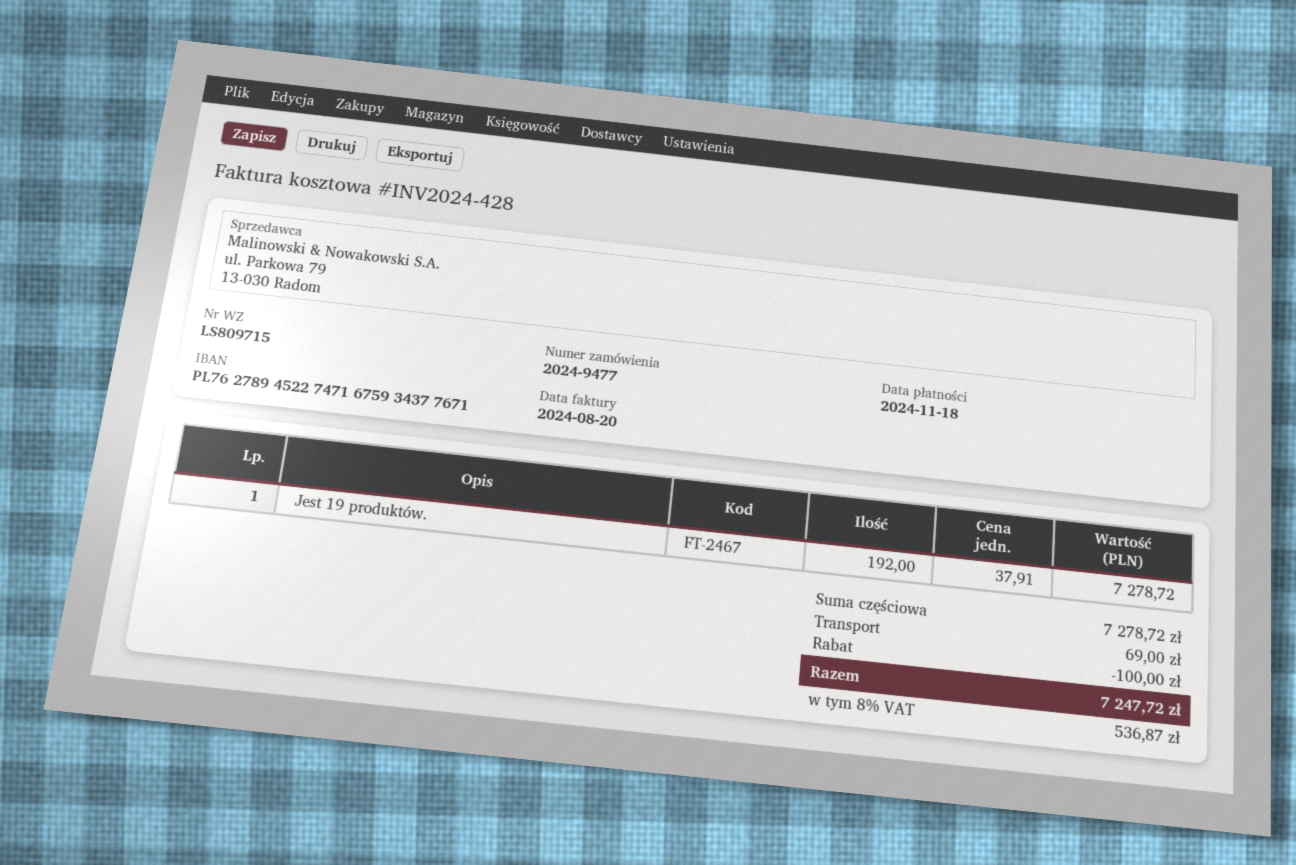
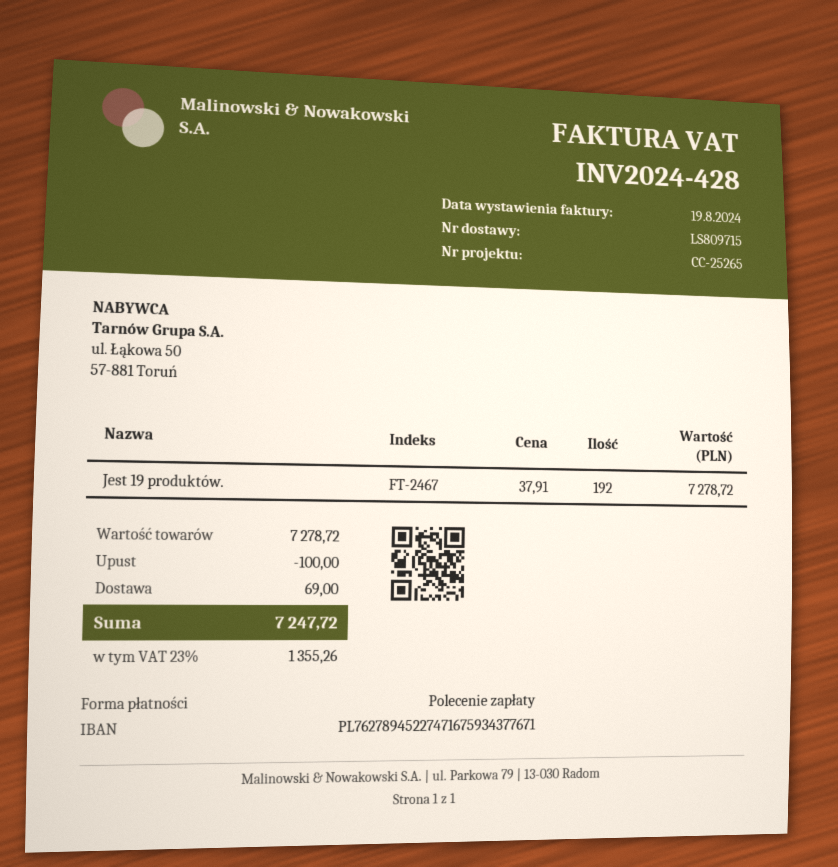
invoice date: 2024-08-20 -> 2024-08-19
tax: 8% = 536.87 -> 23% = 1355.26

